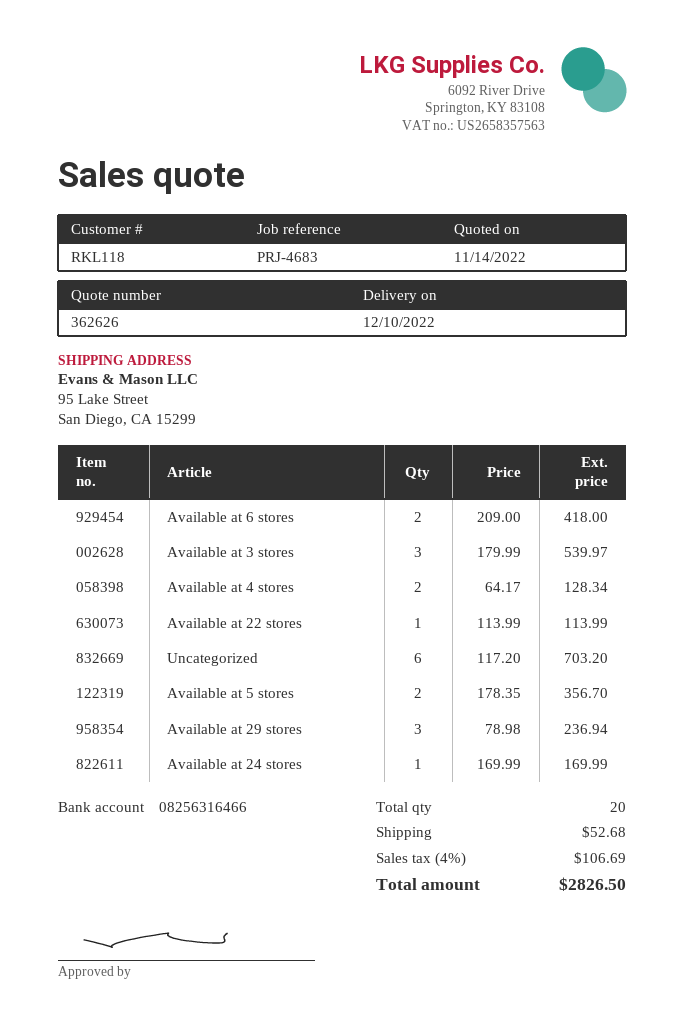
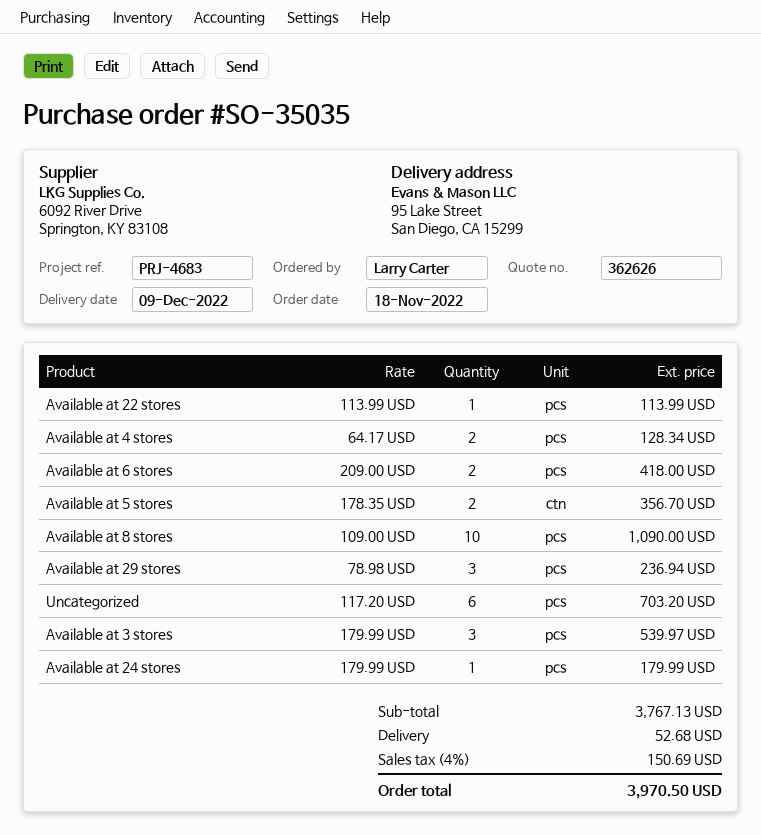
delivery date: 2022-12-10 -> 2022-12-09
Available at 24 stores: 1 x 169.99 = 169.99 -> 1 x 179.99 = 179.99
Available at 8 stores: none -> 10 x 109.00 = 1090.00
tax: 4% = 106.69 -> 4% = 150.69
total: 2826.50 -> 3970.50

